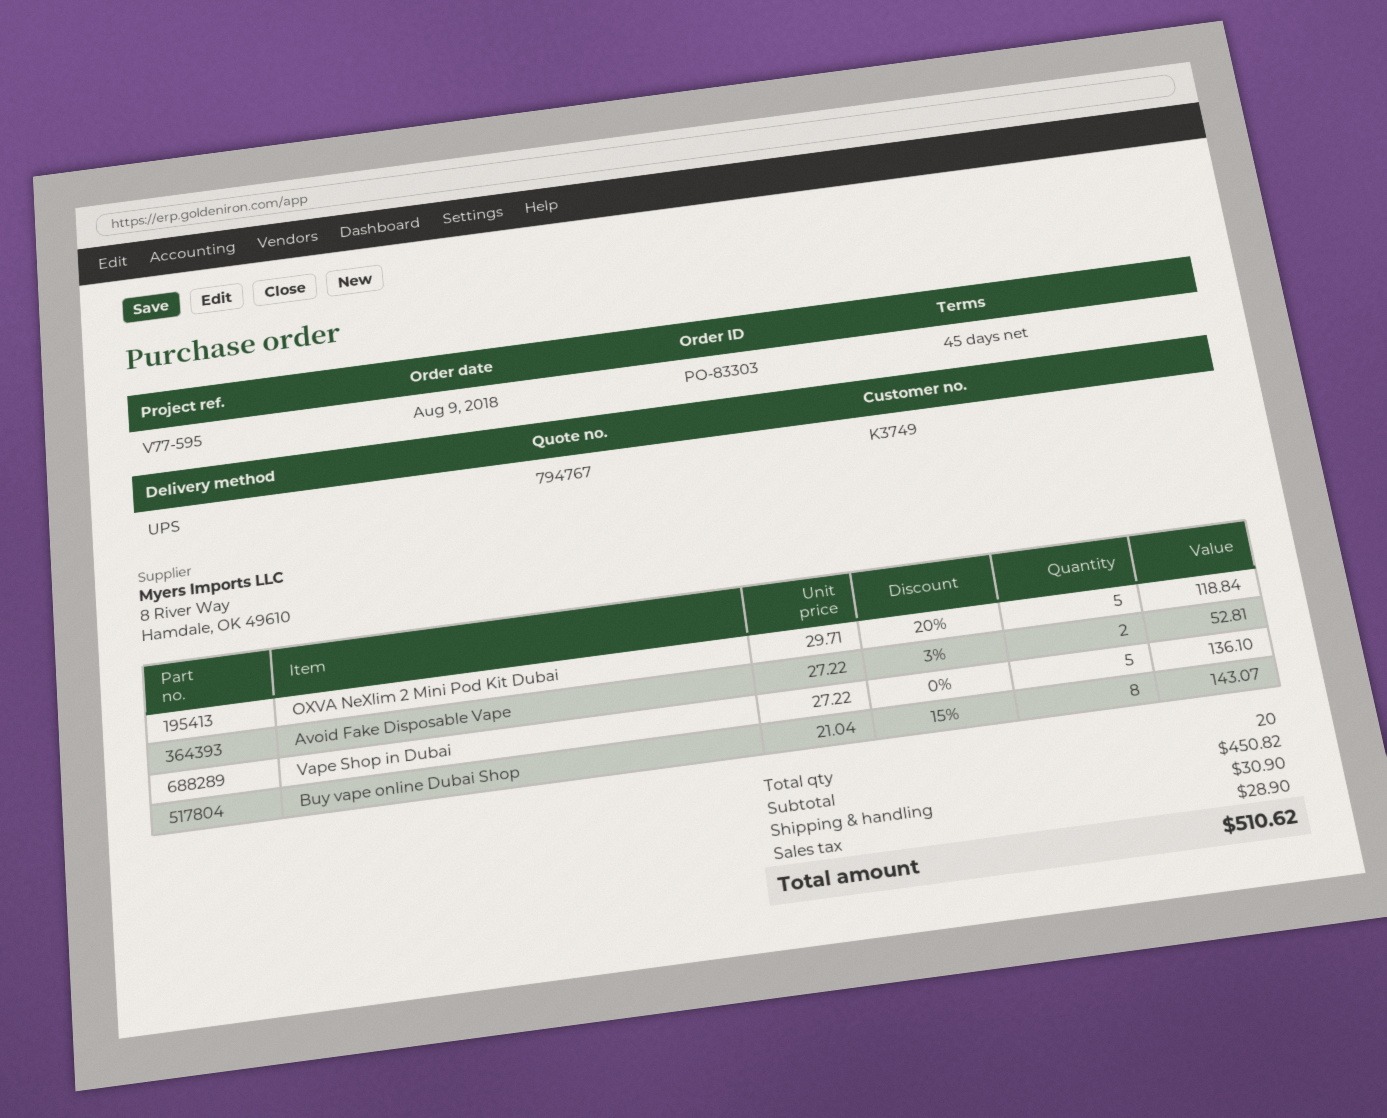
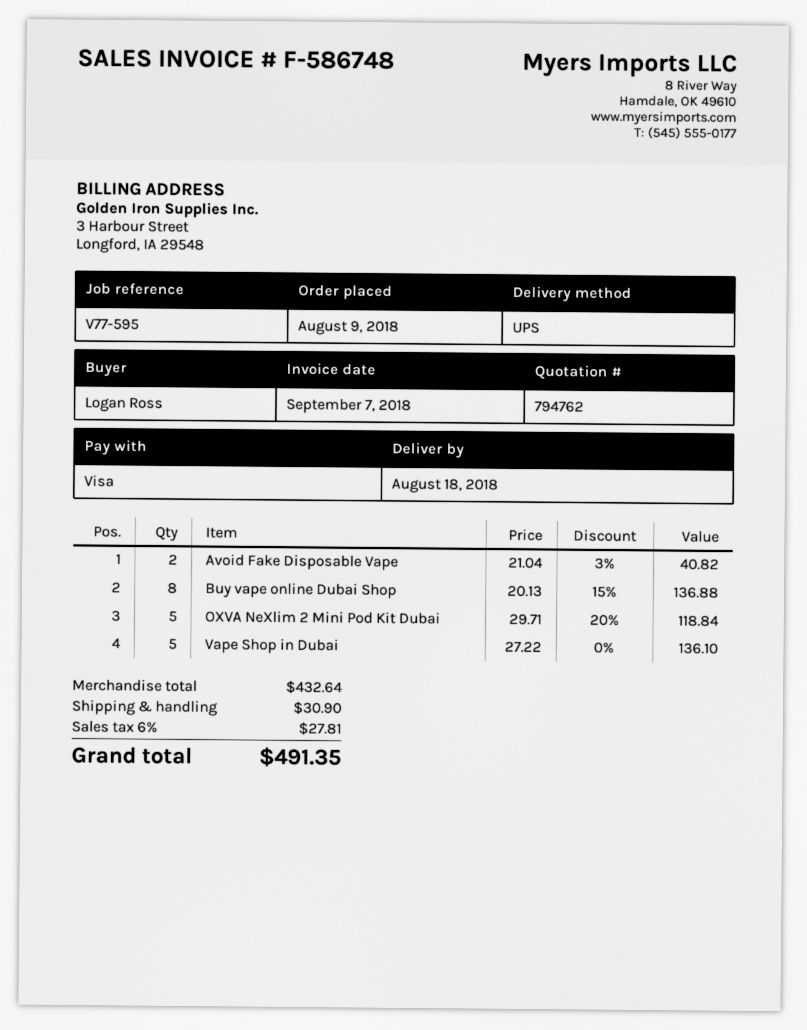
quote number: 794767 -> 794762
Avoid Fake Disposable Vape: 2 x 27.22 - 3% = 52.81 -> 2 x 21.04 - 3% = 40.82
Buy vape online Dubai Shop: 8 x 21.04 - 15% = 143.07 -> 8 x 20.13 - 15% = 136.88
subtotal: 450.82 -> 432.64
tax: 28.90 -> 27.81
total: 510.62 -> 491.35

